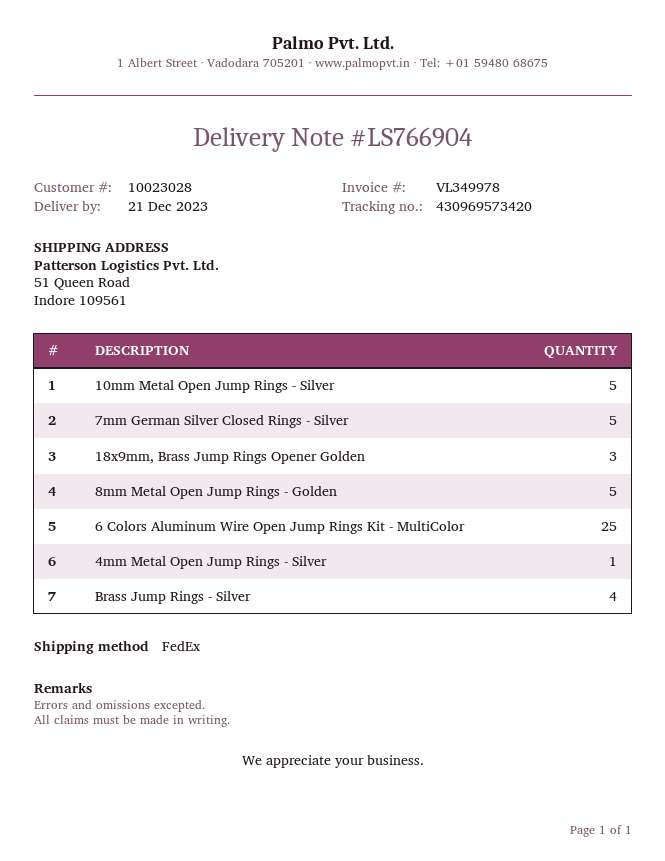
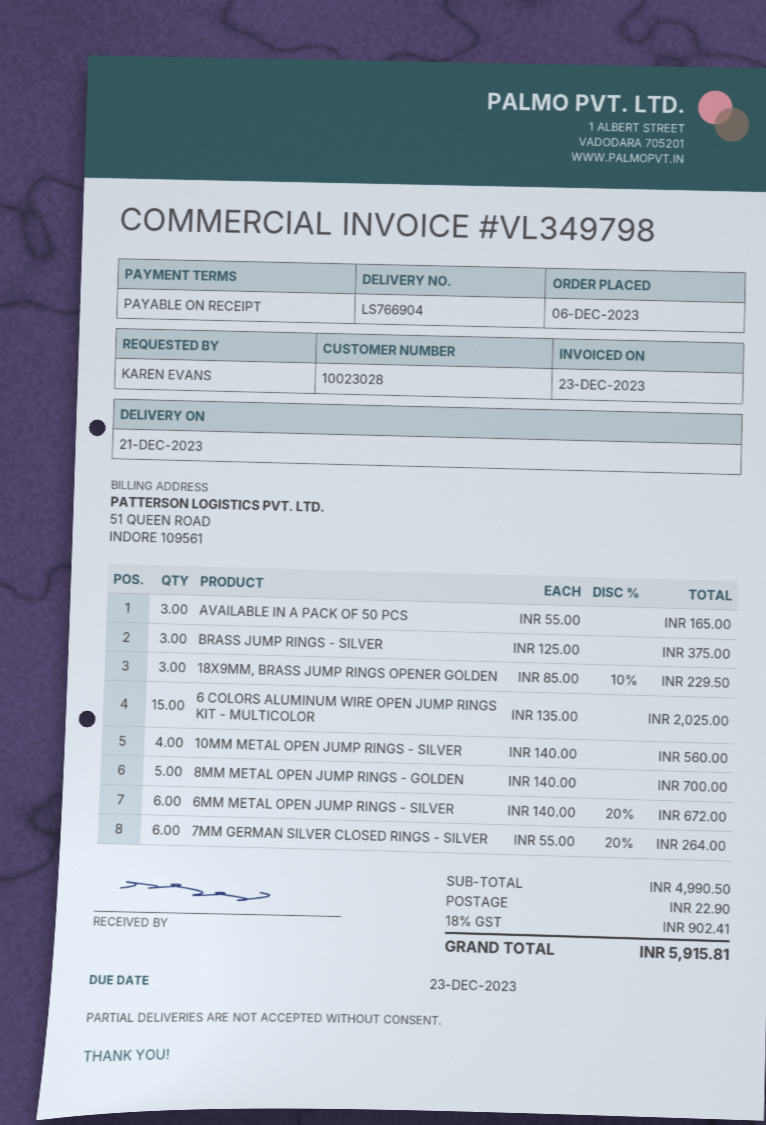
invoice number: VL349978 -> VL349798
10mm Metal Open Jump Rings - Silver: 5 -> 4
7mm German Silver Closed Rings - Silver: 5 -> 6
6 Colors Aluminum Wire Open Jump Rings Kit - MultiColor: 25 -> 15
4mm Metal Open Jump Rings - Silver: 1 -> none
Brass Jump Rings - Silver: 4 -> 3
AVAILABLE IN A PACK OF 50 PCS: none -> 3
6MM METAL OPEN JUMP RINGS - SILVER: none -> 6

